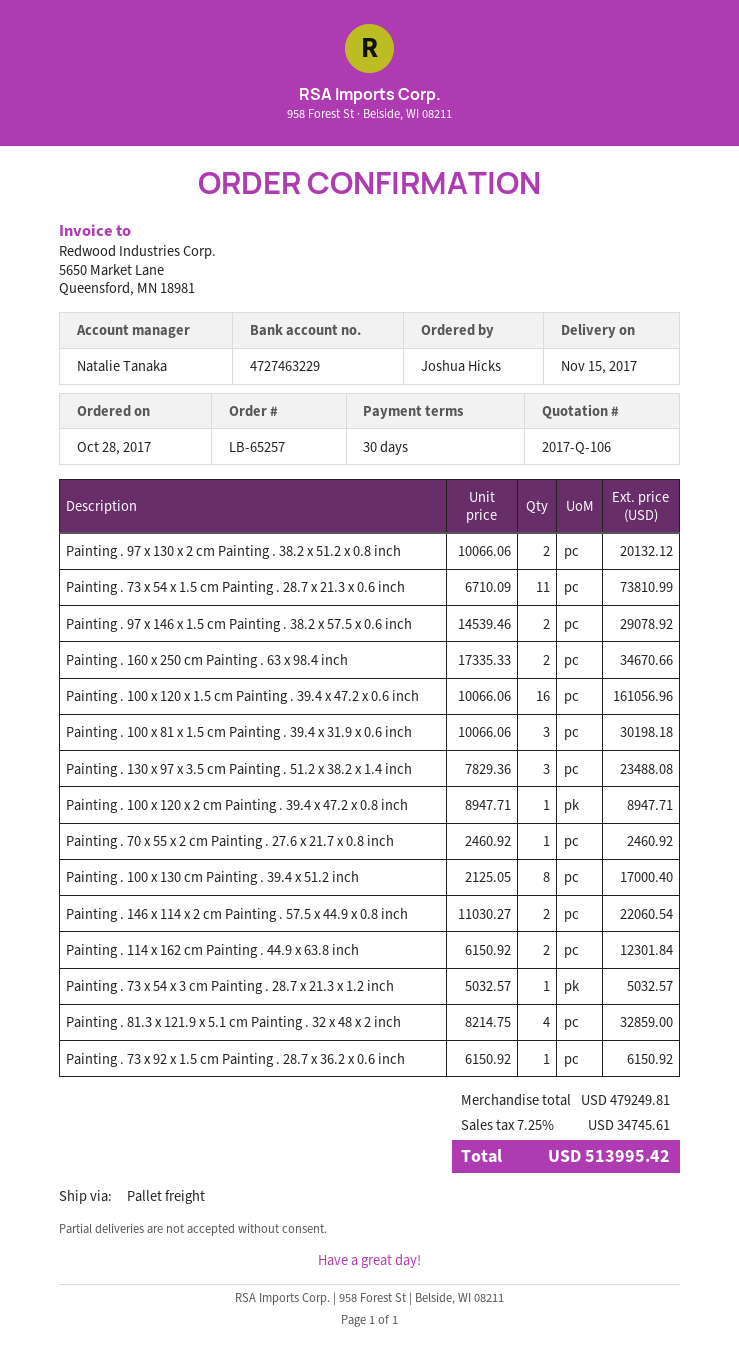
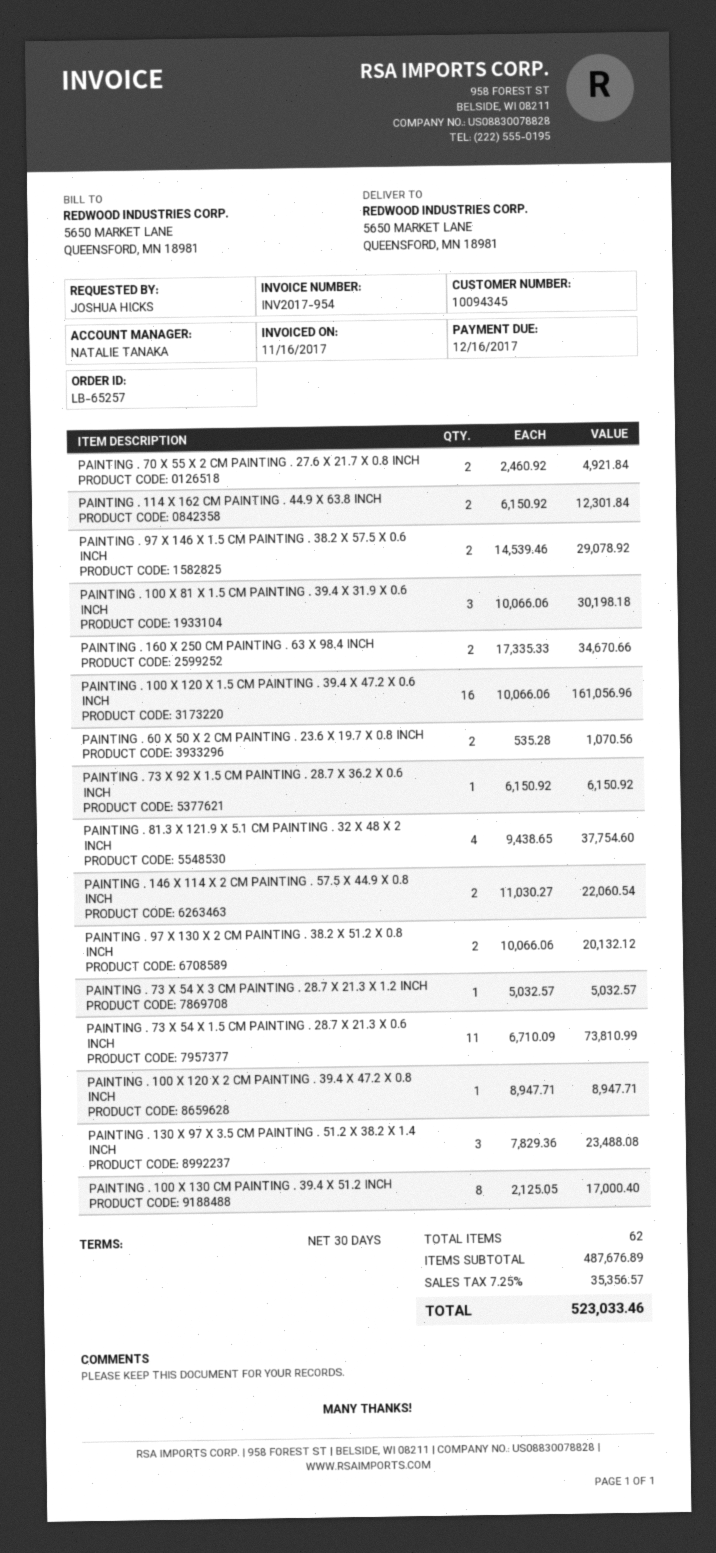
Painting . 70 x 55 x 2 cm Painting . 27.6 x 21.7 x 0.8 inch: 1 x 2460.92 = 2460.92 -> 2 x 2460.92 = 4921.84
Painting . 81.3 x 121.9 x 5.1 cm Painting . 32 x 48 x 2 inch: 4 x 8214.75 = 32859.00 -> 4 x 9438.65 = 37754.60
PAINTING . 60 X 50 X 2 CM PAINTING . 23.6 X 19.7 X 0.8 INCH: none -> 2 x 535.28 = 1070.56
subtotal: 479249.81 -> 487676.89
tax: 7.25% = 34745.61 -> 7.25% = 35356.57
total: 513995.42 -> 523033.46

